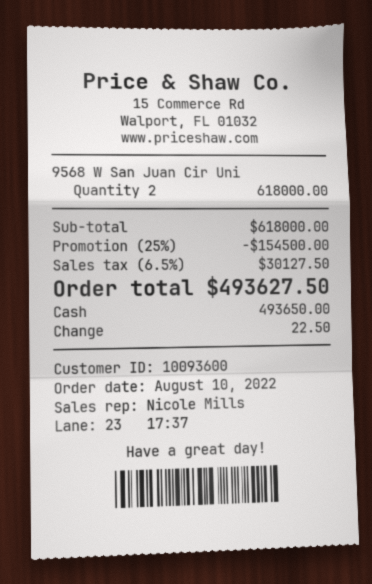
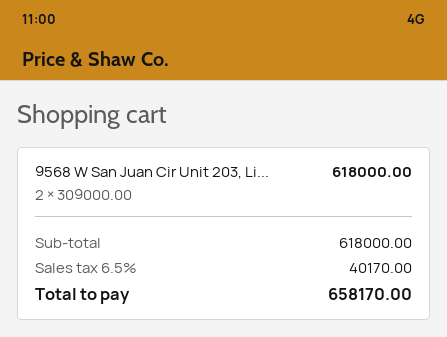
discount: 25% = 154500.00 -> none
tax: 6.5% = 30127.50 -> 6.5% = 40170.00
total: 493627.50 -> 658170.00

